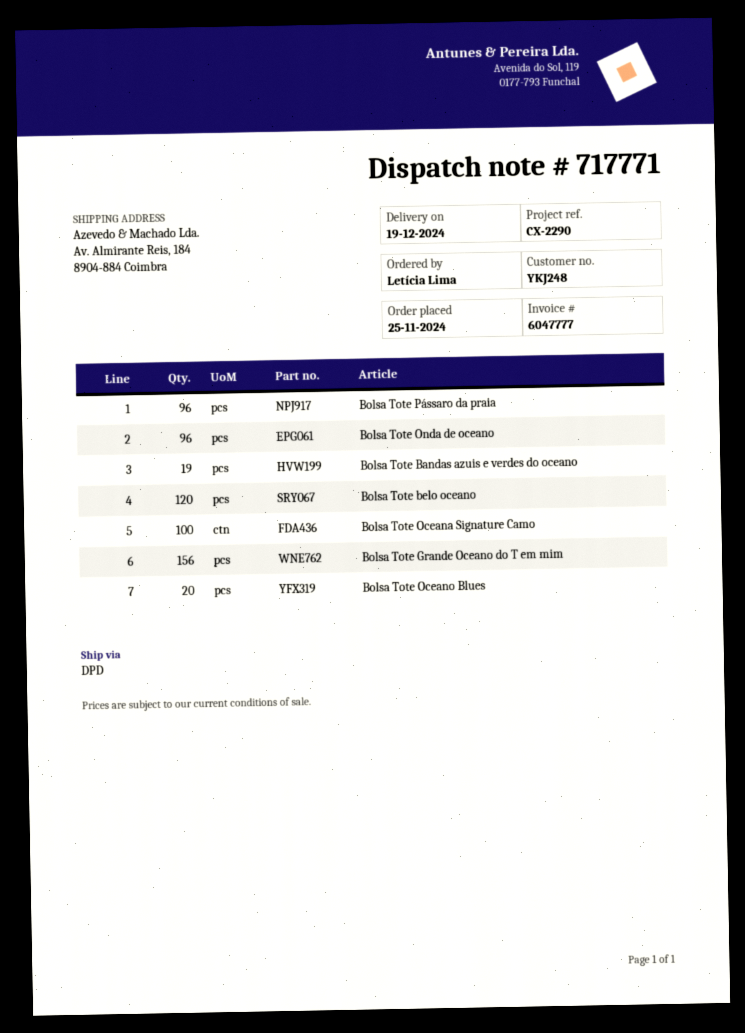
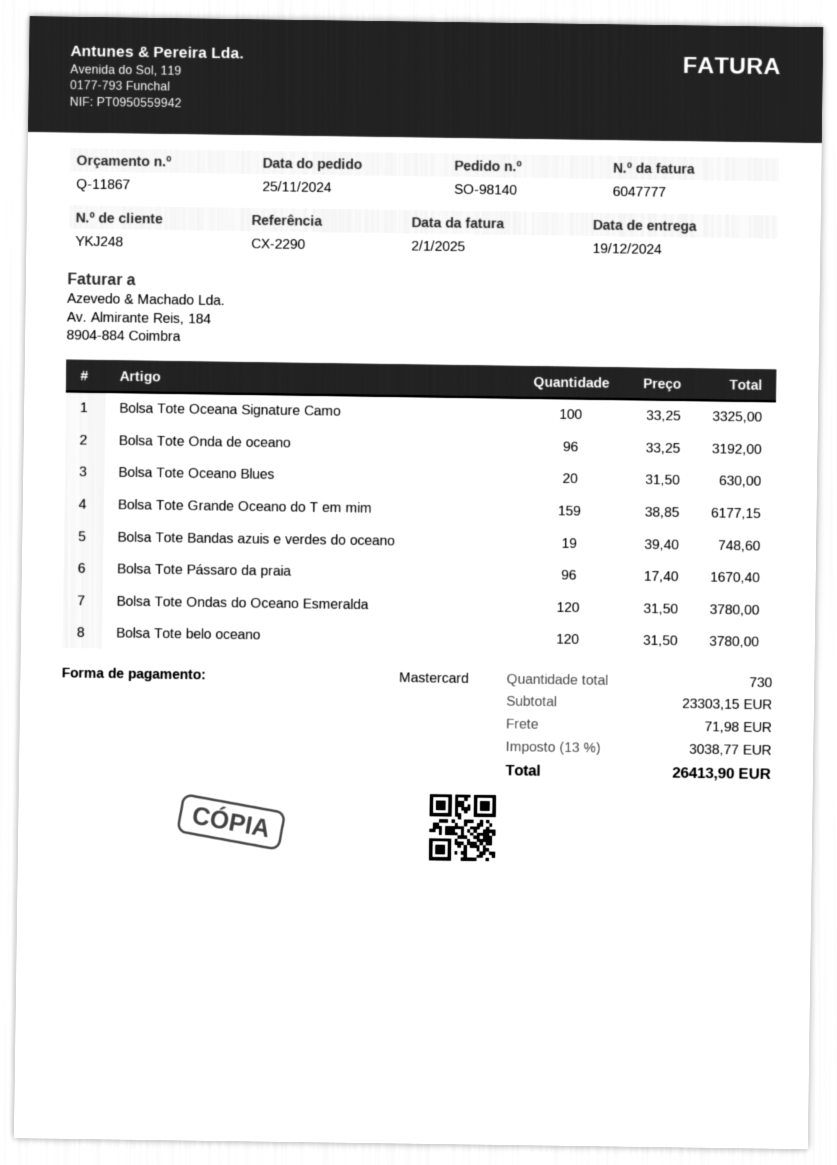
Bolsa Tote Grande Oceano do T em mim: 156 -> 159
Bolsa Tote Ondas do Oceano Esmeralda: none -> 120

